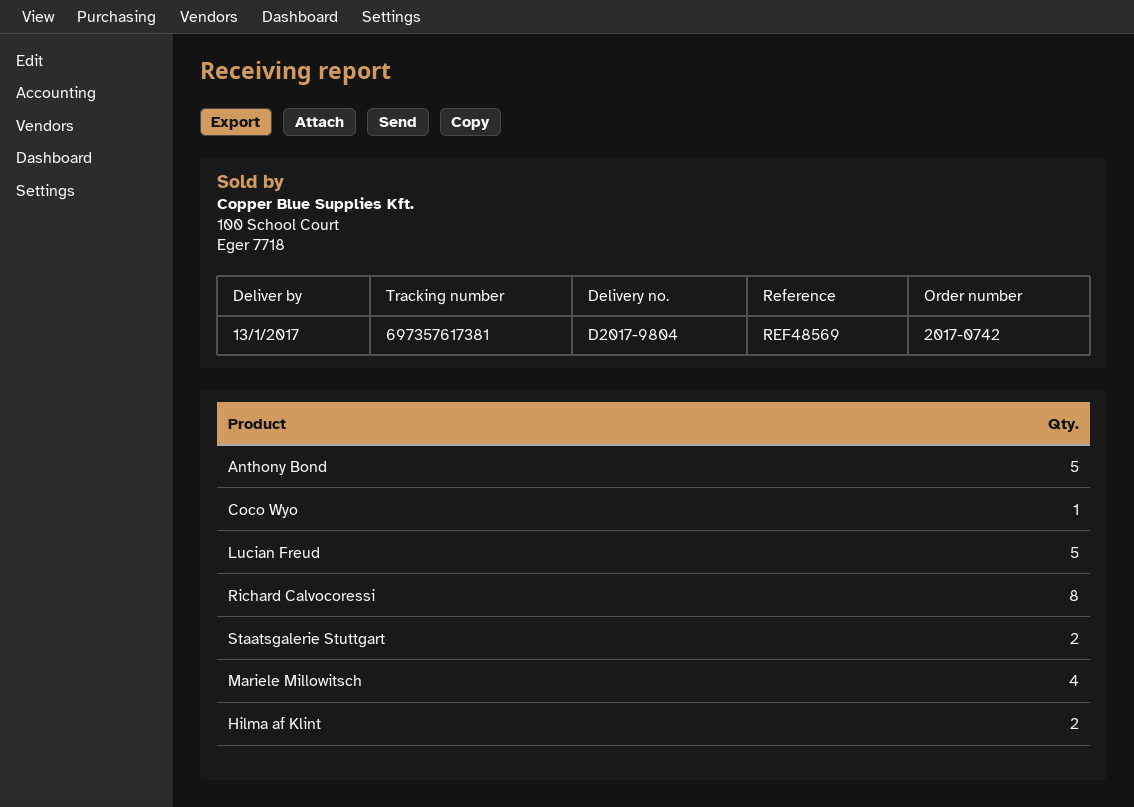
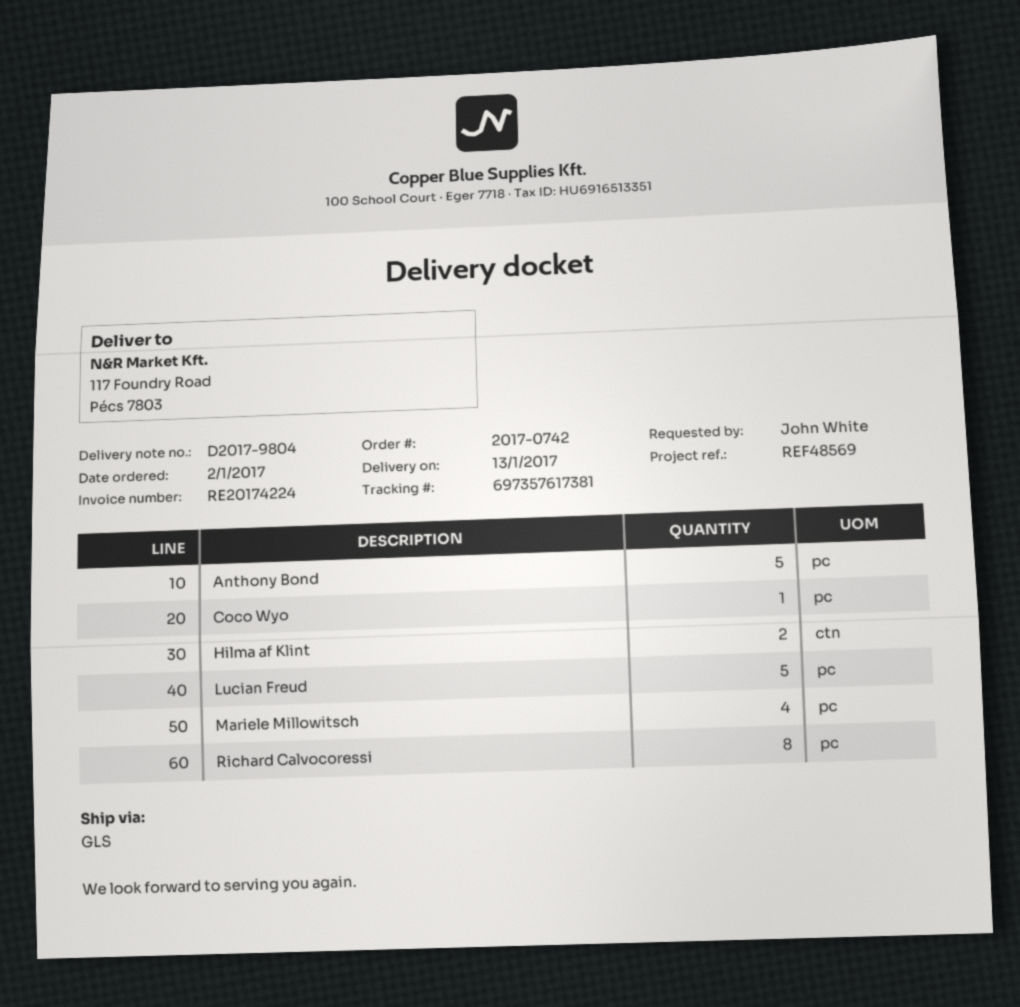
Staatsgalerie Stuttgart: 2 -> none

